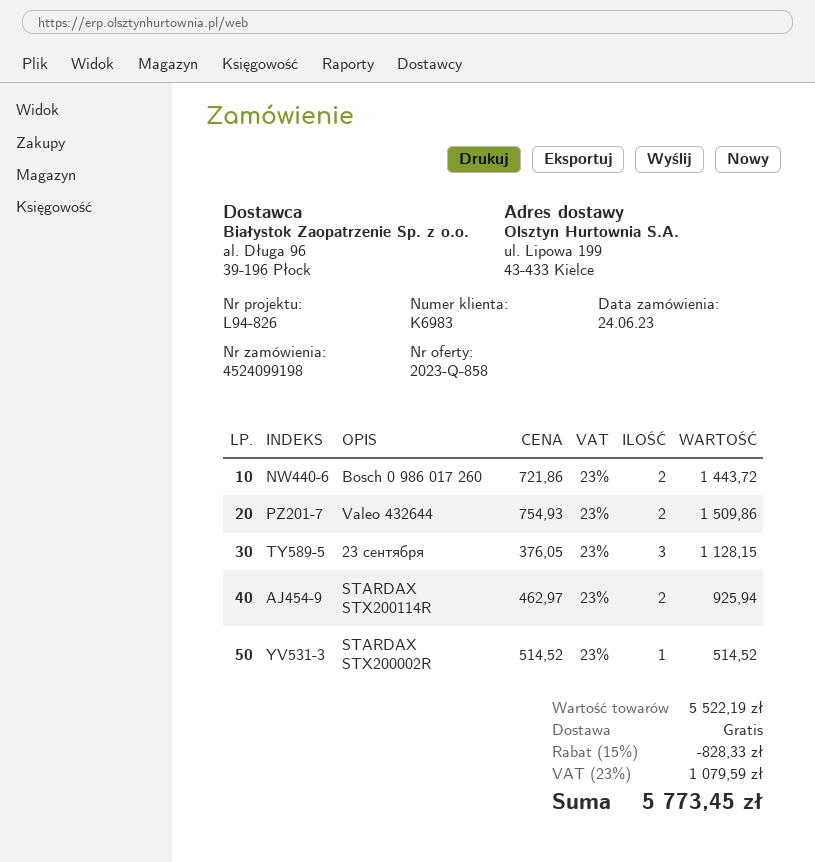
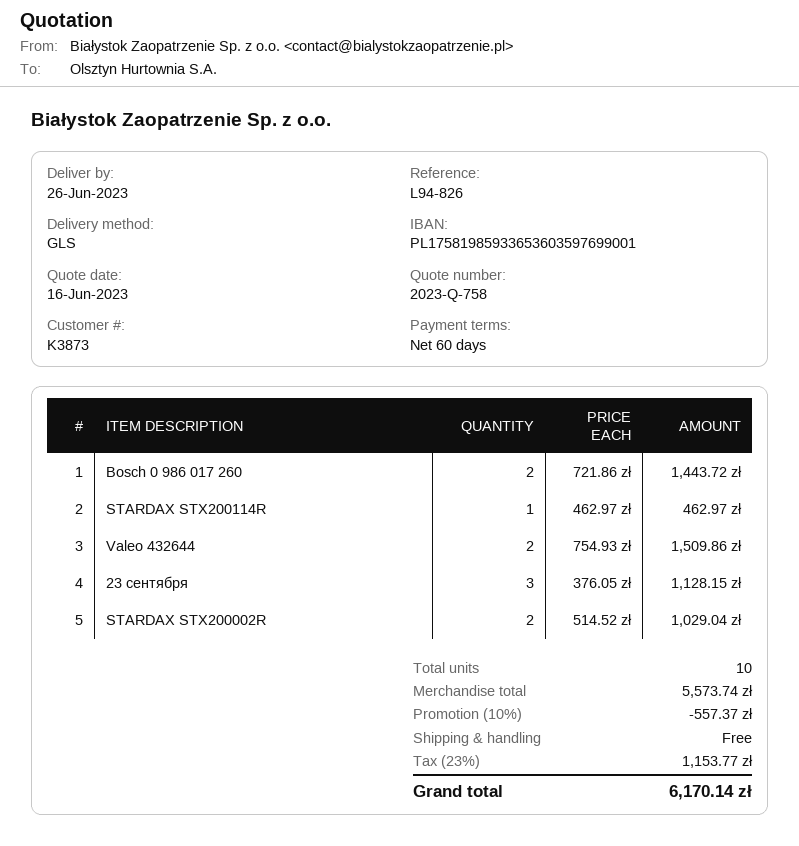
quote number: 2023-Q-858 -> 2023-Q-758
customer number: K6983 -> K3873
STARDAX STX200114R: 2 x 462.97 = 925.94 -> 1 x 462.97 = 462.97
STARDAX STX200002R: 1 x 514.52 = 514.52 -> 2 x 514.52 = 1029.04
subtotal: 5522.19 -> 5573.74
discount: 15% = 828.33 -> 10% = 557.37
tax: 23% = 1079.59 -> 23% = 1153.77
total: 5773.45 -> 6170.14

